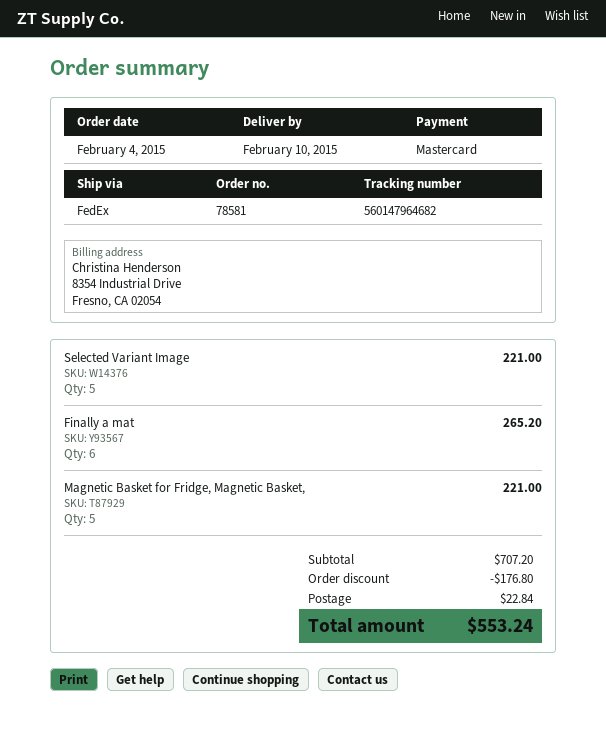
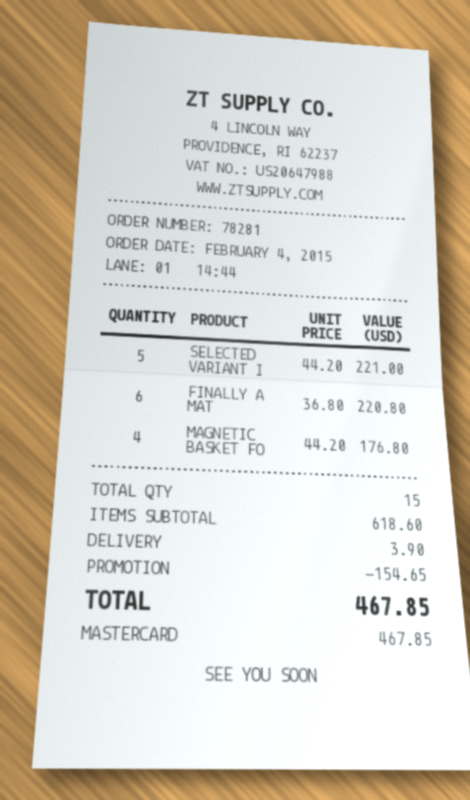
order number: 78581 -> 78281
Finally a mat: 6 for 265.20 -> 6 for 220.80
Magnetic Basket for Fridge, Magnetic Basket,: 5 for 221.00 -> 4 for 176.80
subtotal: 707.20 -> 618.60
discount: 176.80 -> 154.65
shipping: 22.84 -> 3.90
total: 553.24 -> 467.85

